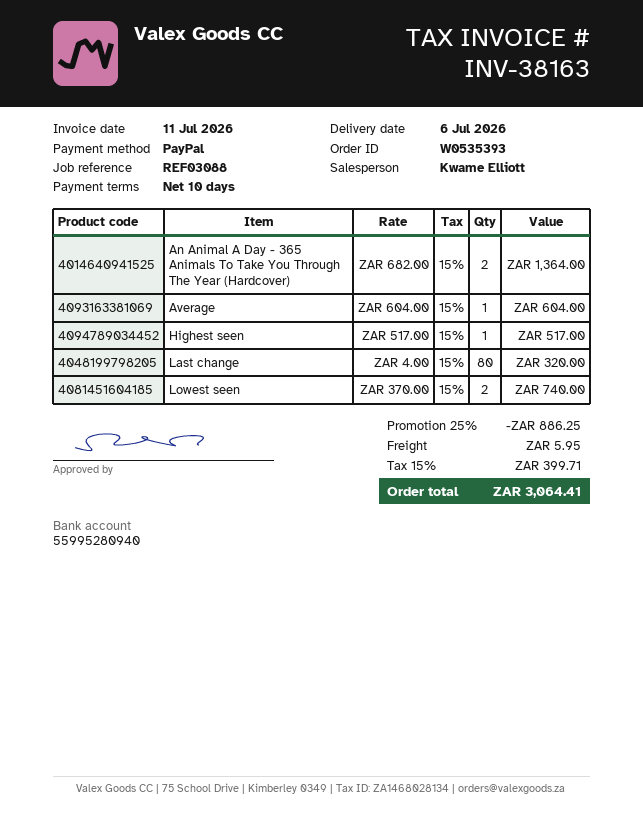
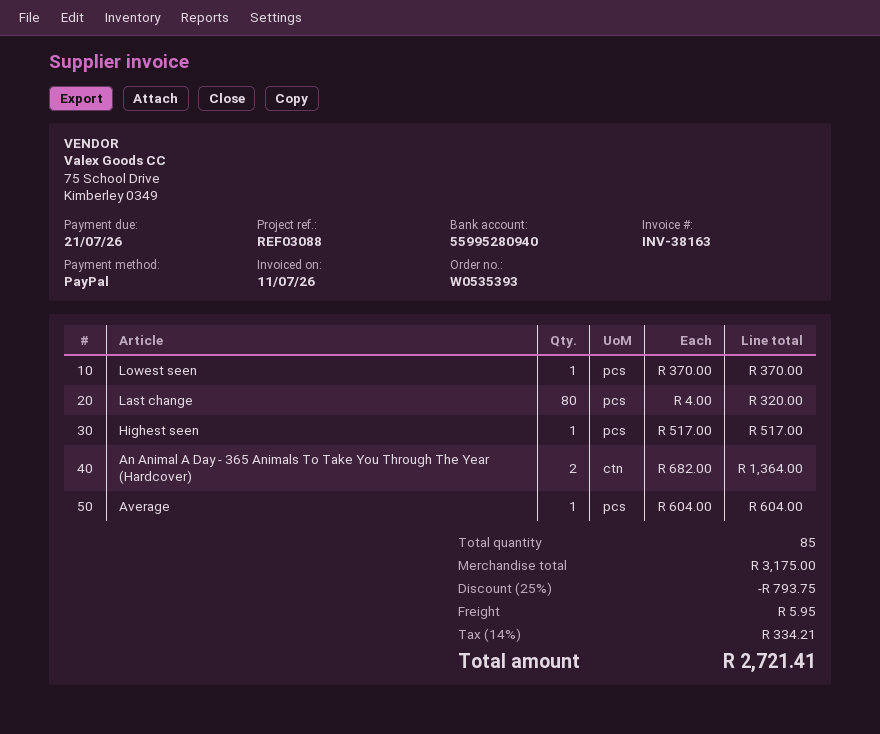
Lowest seen: 2 x 370.00 = 740.00 -> 1 x 370.00 = 370.00
discount: 25% = 886.25 -> 25% = 793.75
tax: 15% = 399.71 -> 14% = 334.21
total: 3064.41 -> 2721.41

